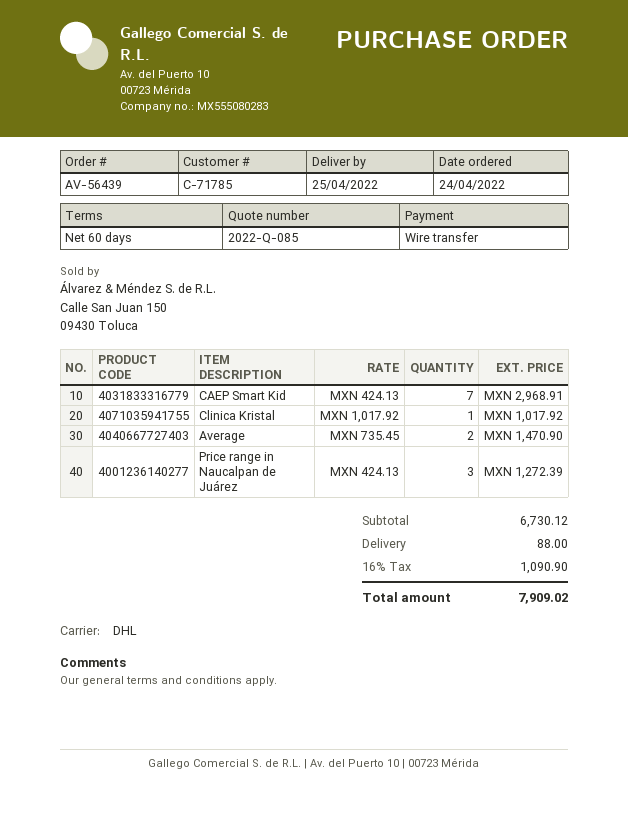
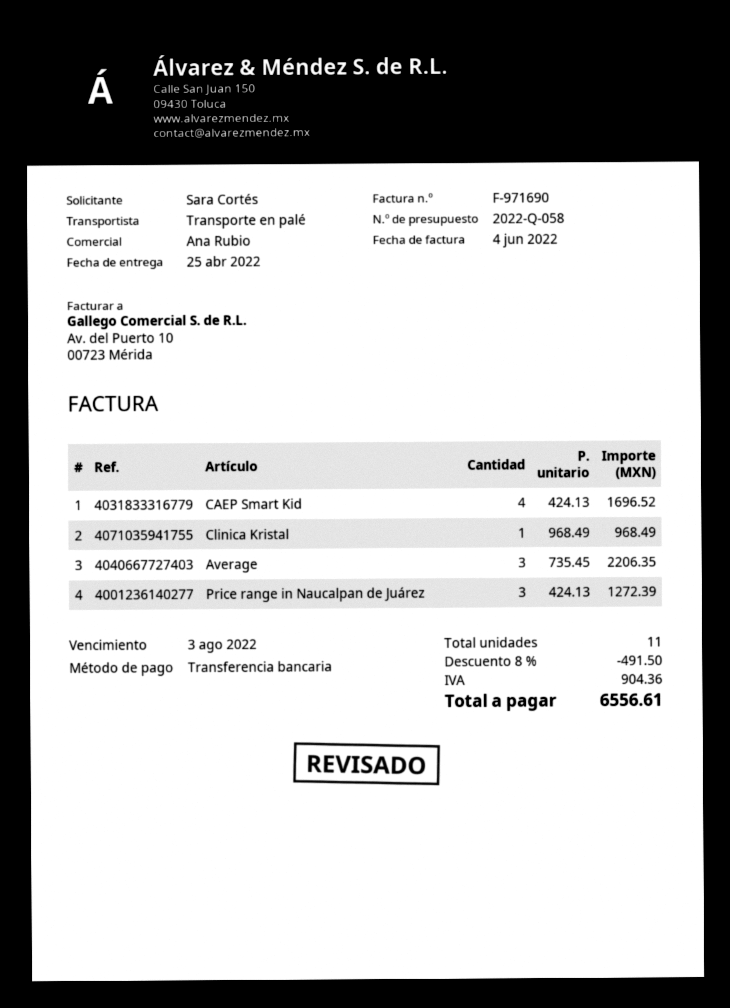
quote number: 2022-Q-085 -> 2022-Q-058
shipping method: DHL -> pallet freight
CAEP Smart Kid: 7 x 424.13 = 2968.91 -> 4 x 424.13 = 1696.52
Clinica Kristal: 1 x 1017.92 = 1017.92 -> 1 x 968.49 = 968.49
Average: 2 x 735.45 = 1470.90 -> 3 x 735.45 = 2206.35
discount: none -> 8% = 491.50
shipping: 88.00 -> none
tax: 1090.90 -> 904.36
total: 7909.02 -> 6556.61

